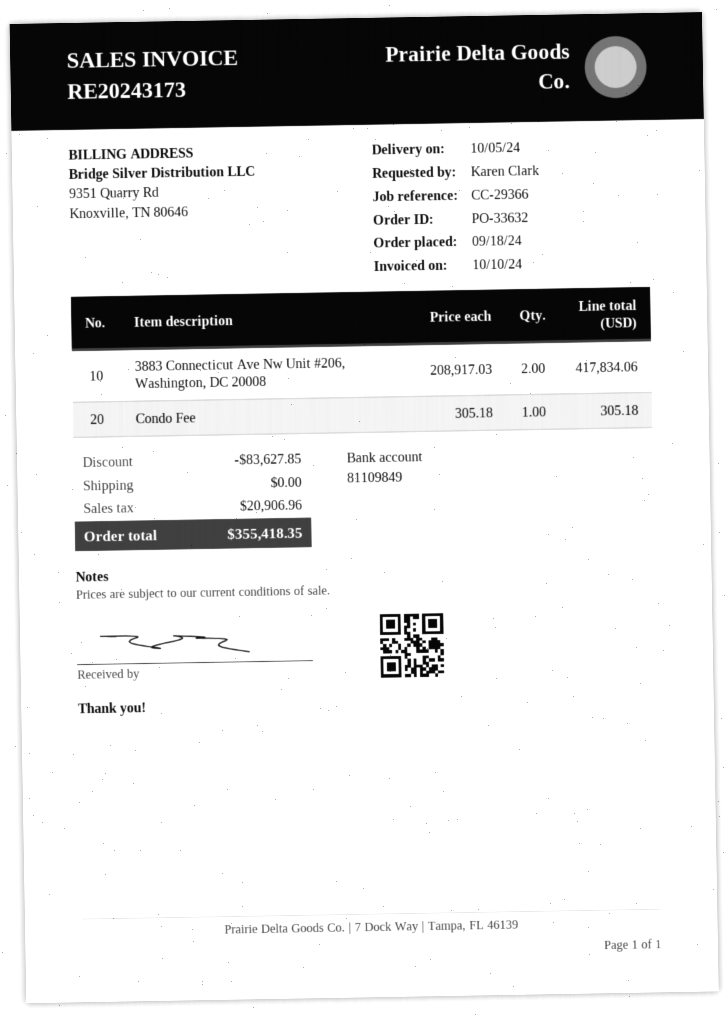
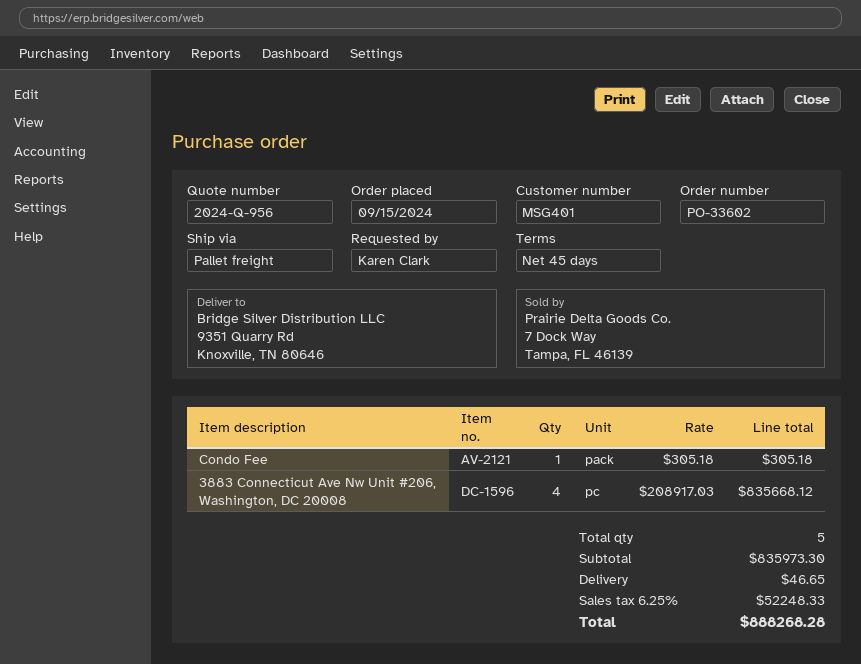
order number: PO-33632 -> PO-33602
order date: 2024-09-18 -> 2024-09-15
3883 Connecticut Ave Nw Unit #206, Washington, DC 20008: 2 x 208917.03 = 417834.06 -> 4 x 208917.03 = 835668.12
discount: 83627.85 -> none
shipping: 0.00 -> 46.65
tax: 20906.96 -> 52248.33
total: 355418.35 -> 888268.28

